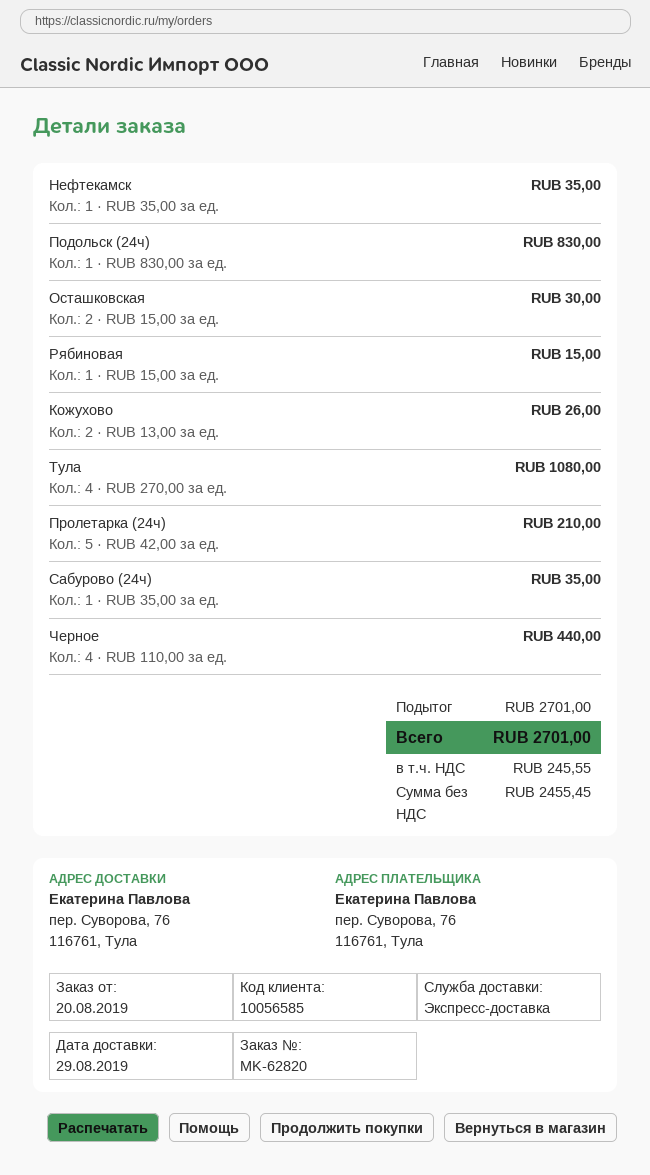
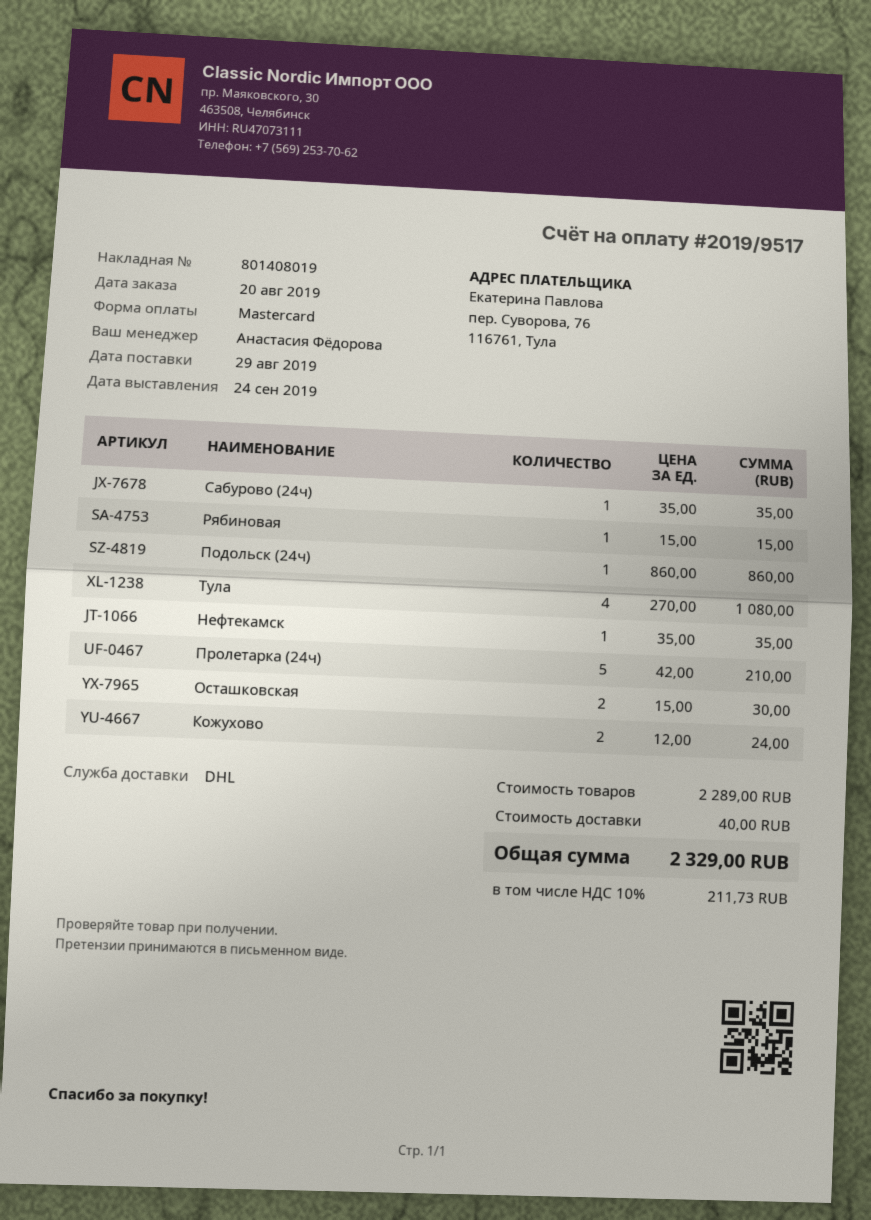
shipping method: express -> DHL
Подольск (24ч): 1 x 830.00 = 830.00 -> 1 x 860.00 = 860.00
Кожухово: 2 x 13.00 = 26.00 -> 2 x 12.00 = 24.00
Черное: 4 x 110.00 = 440.00 -> none
subtotal: 2701.00 -> 2289.00
shipping: none -> 40.00
tax: 245.55 -> 211.73
total: 2701.00 -> 2329.00

